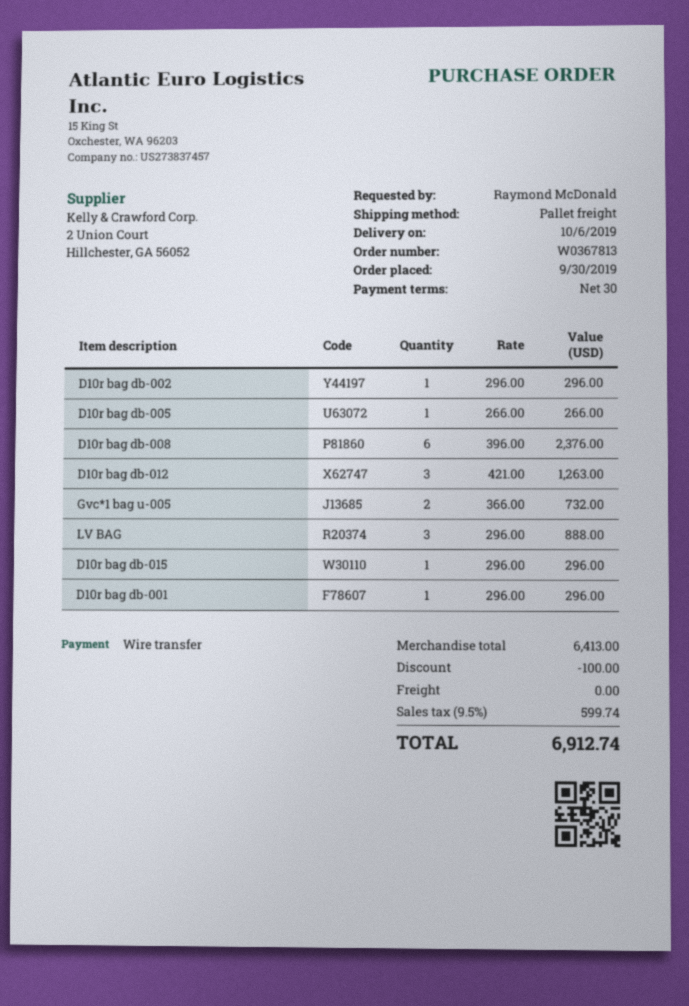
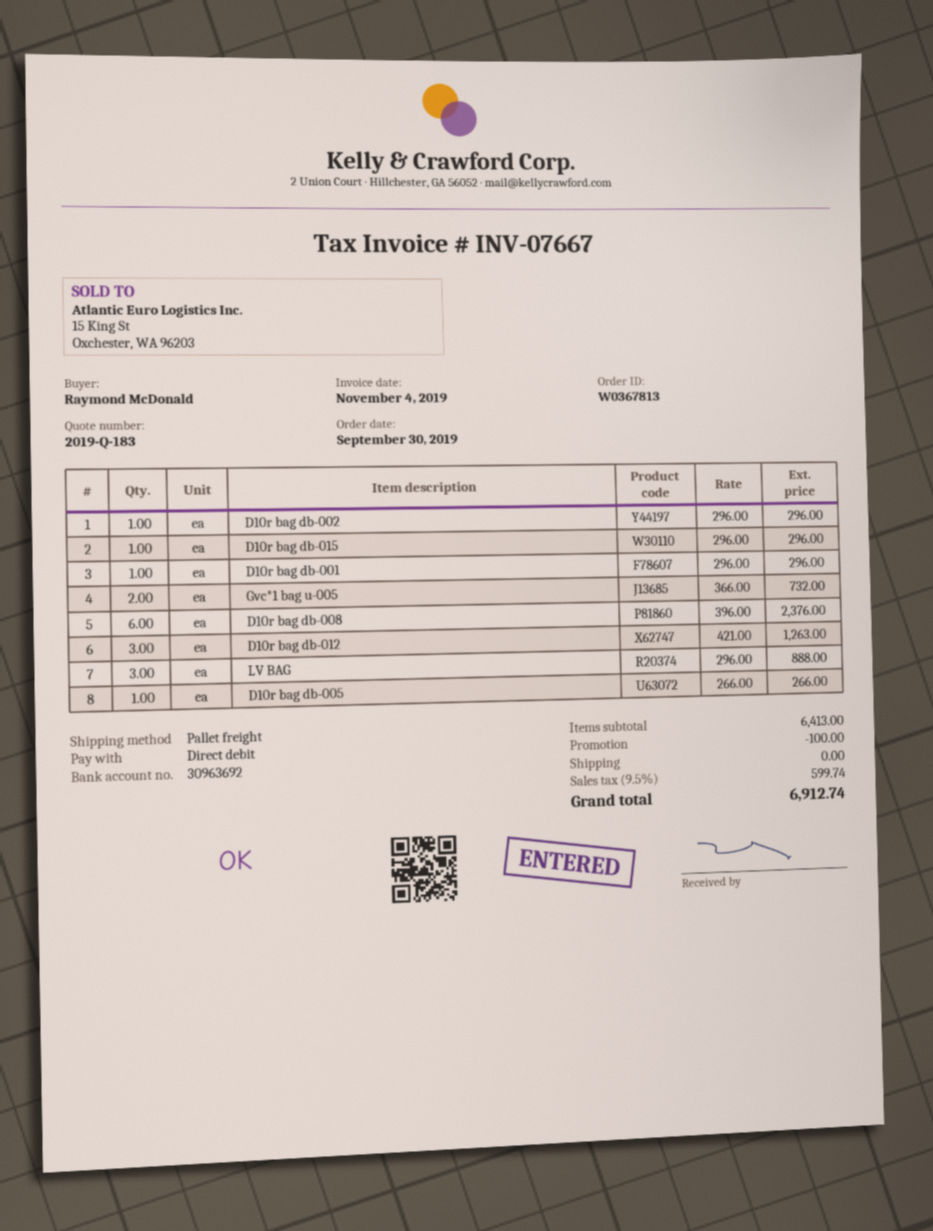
payment method: bank transfer -> direct debit

